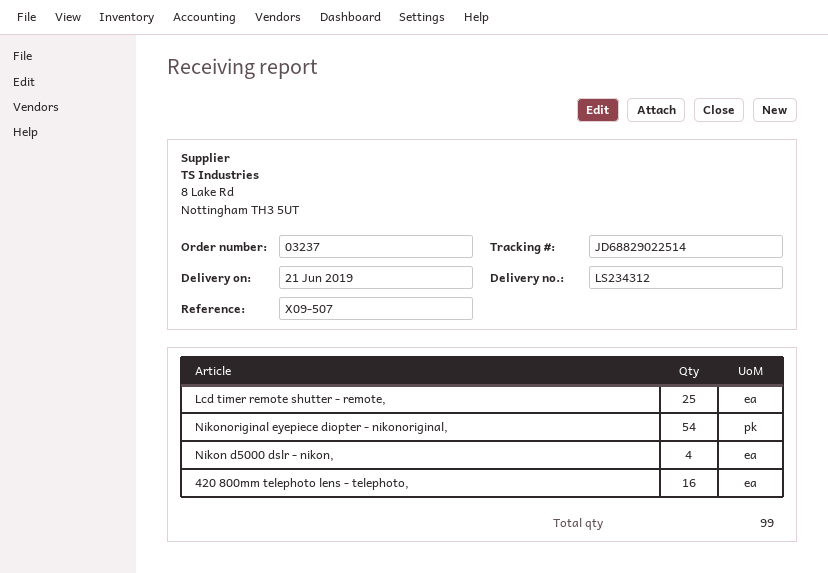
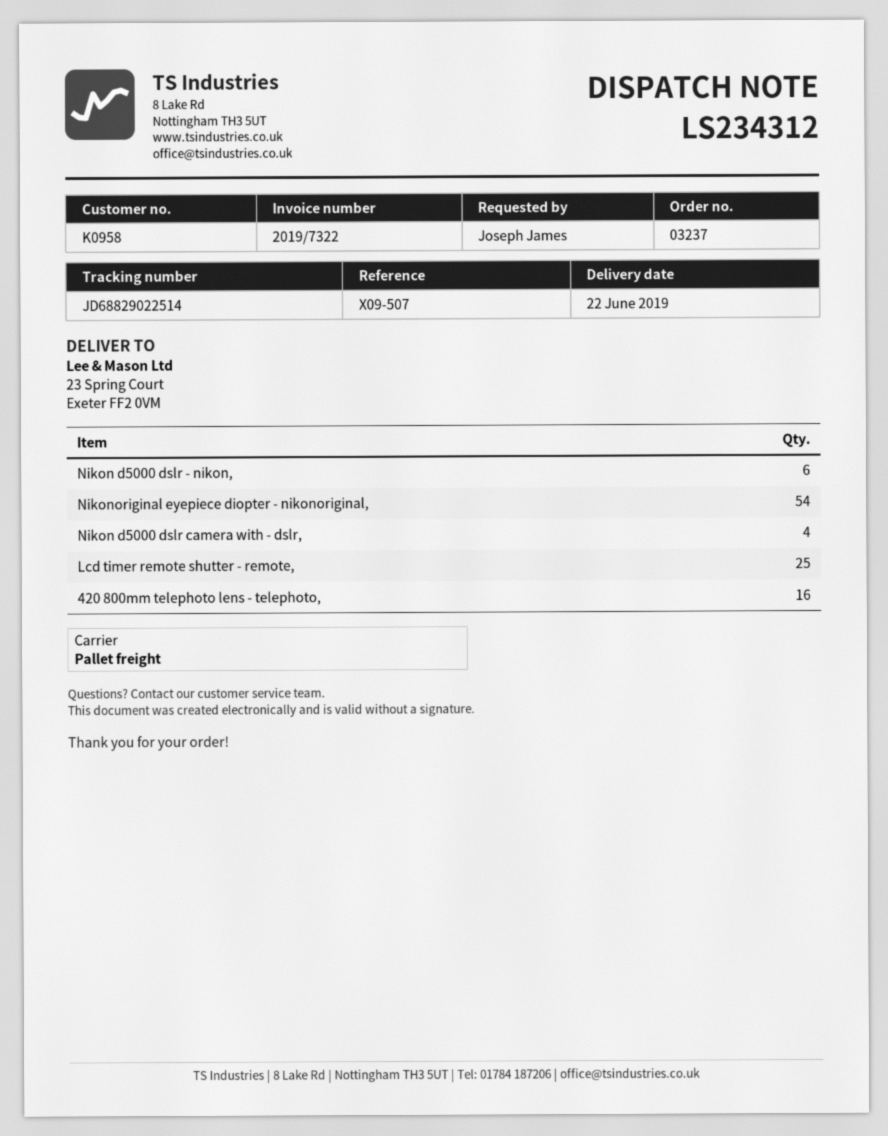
delivery date: 2019-06-21 -> 2019-06-22
Nikon d5000 dslr - nikon,: 4 -> 6
Nikon d5000 dslr camera with - dslr,: none -> 4

